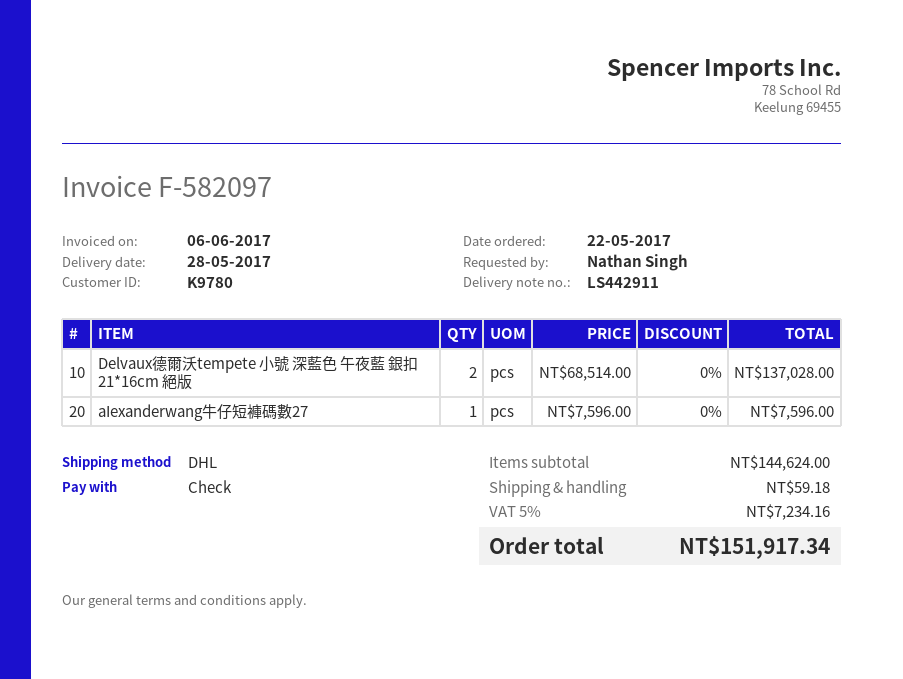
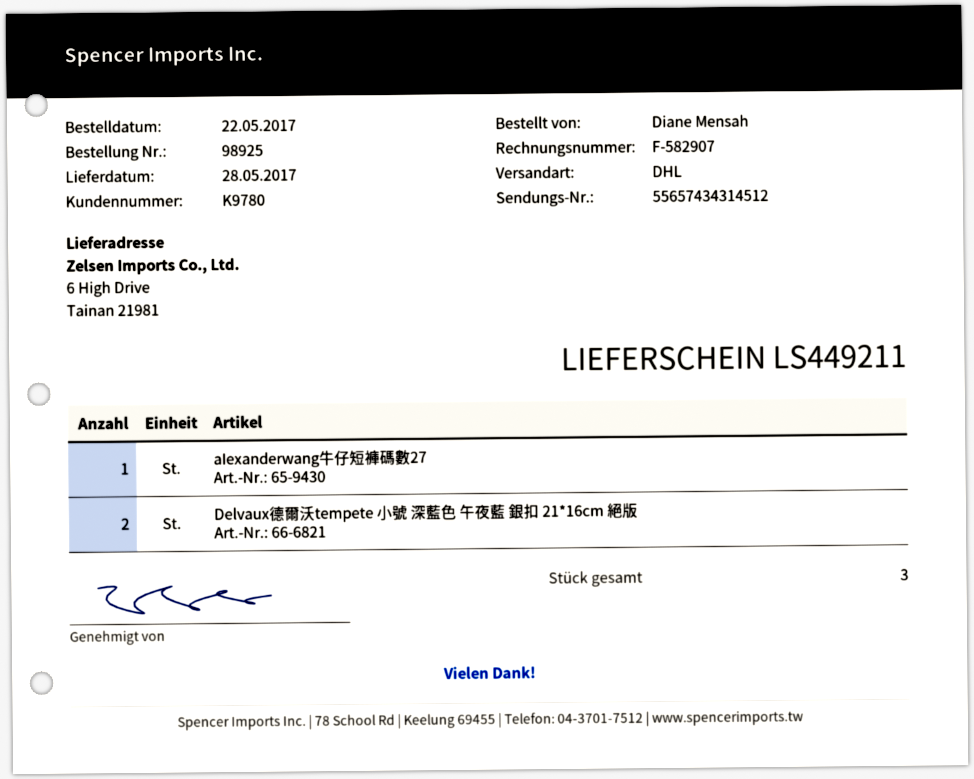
delivery note number: LS442911 -> LS449211
invoice number: F-582097 -> F-582907
ordered by: Nathan Singh -> Diane Mensah

